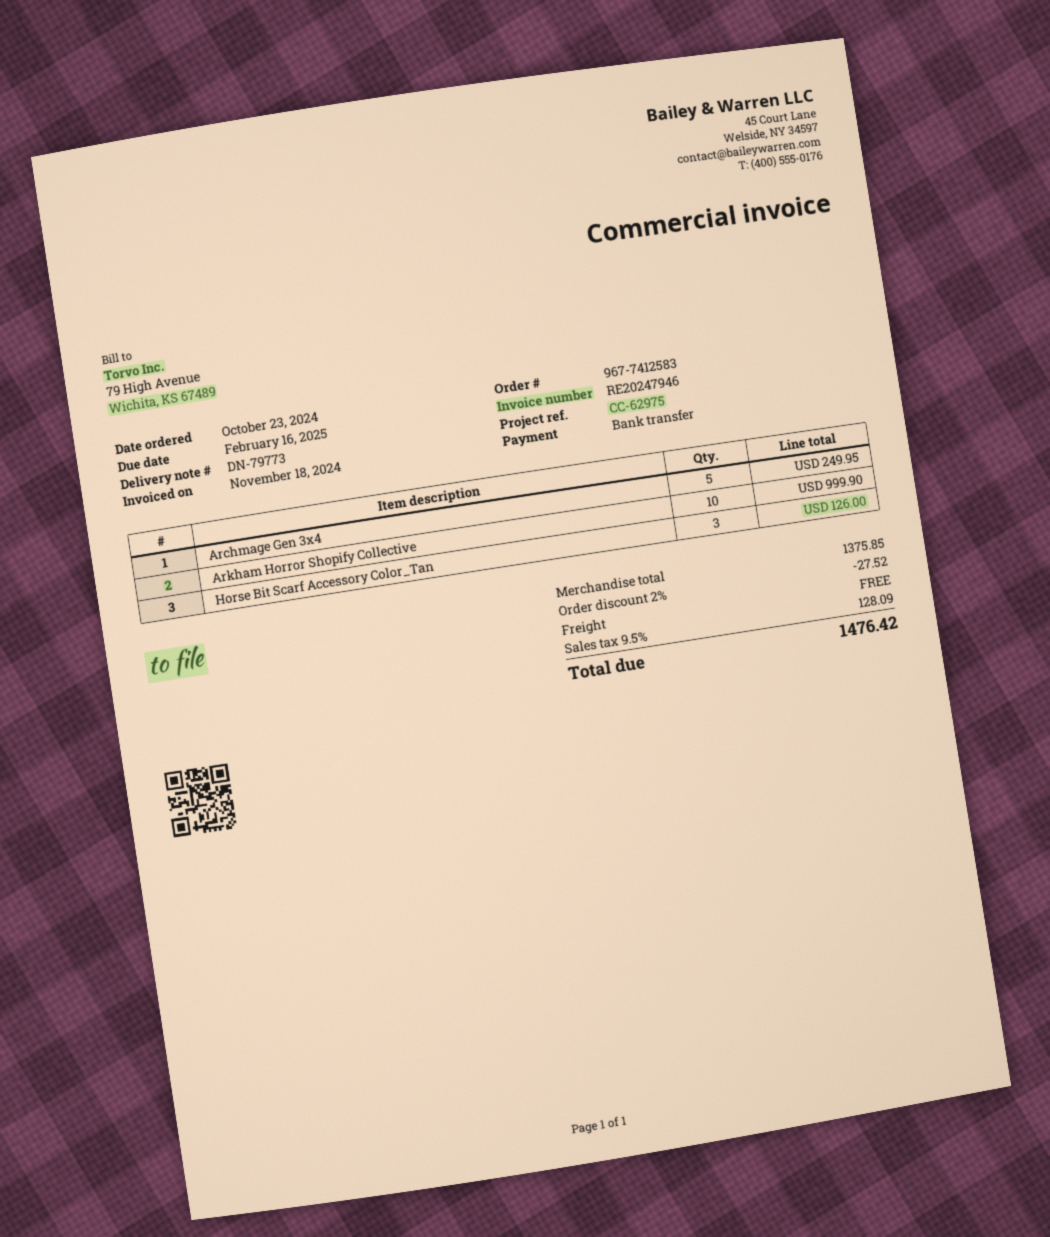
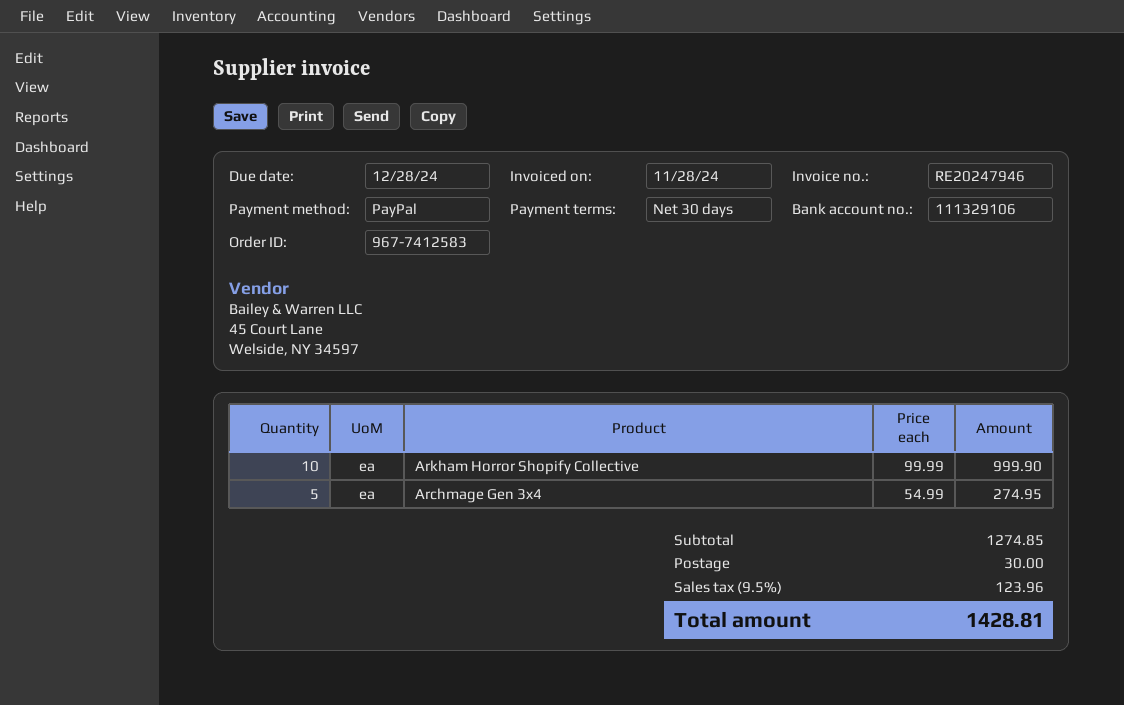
invoice date: 2024-11-18 -> 2024-11-28
due date: 2025-02-16 -> 2024-12-28
payment method: bank transfer -> PayPal
Archmage Gen 3x4: 5 for 249.95 -> 5 for 274.95
Horse Bit Scarf Accessory Color_Tan: 3 for 126.00 -> none
subtotal: 1375.85 -> 1274.85
discount: 2% = 27.52 -> none
shipping: 0.00 -> 30.00
tax: 9.5% = 128.09 -> 9.5% = 123.96
total: 1476.42 -> 1428.81

